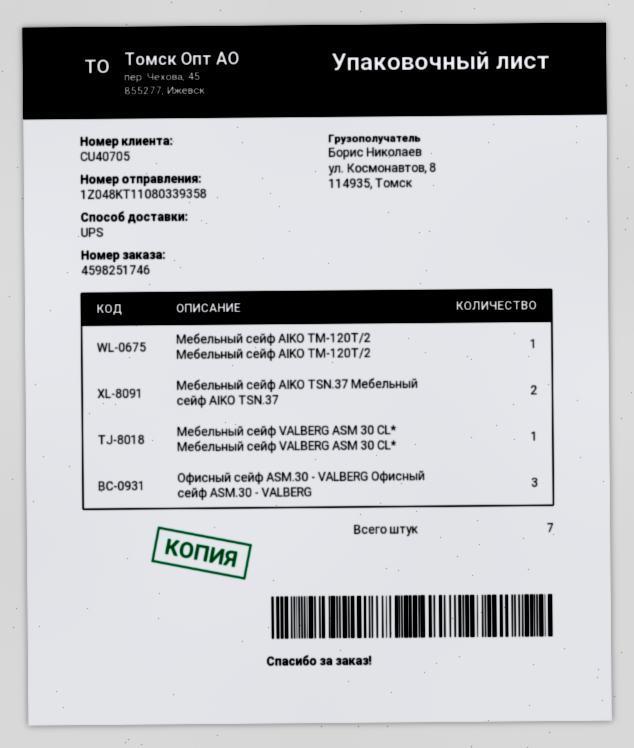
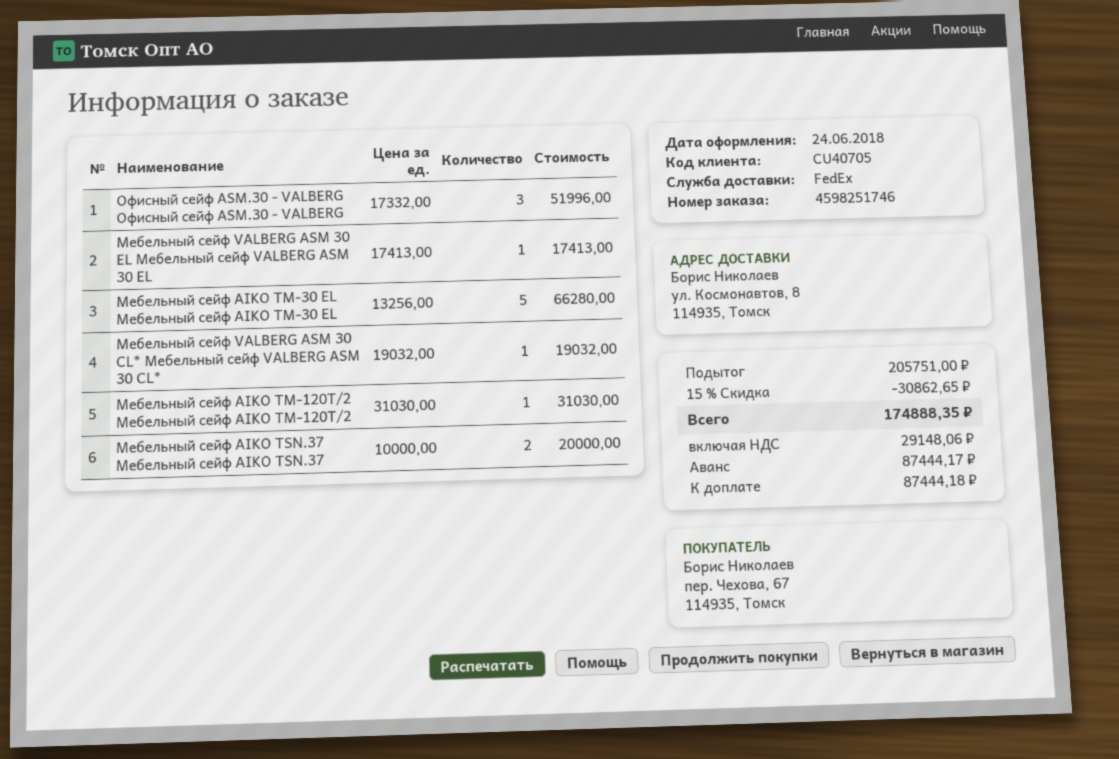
shipping method: UPS -> FedEx
Мебельный сейф VALBERG ASM 30 EL Мебельный сейф VALBERG ASM 30 EL: none -> 1
Мебельный сейф AIKO TM-30 EL Мебельный сейф AIKO TM-30 EL: none -> 5

